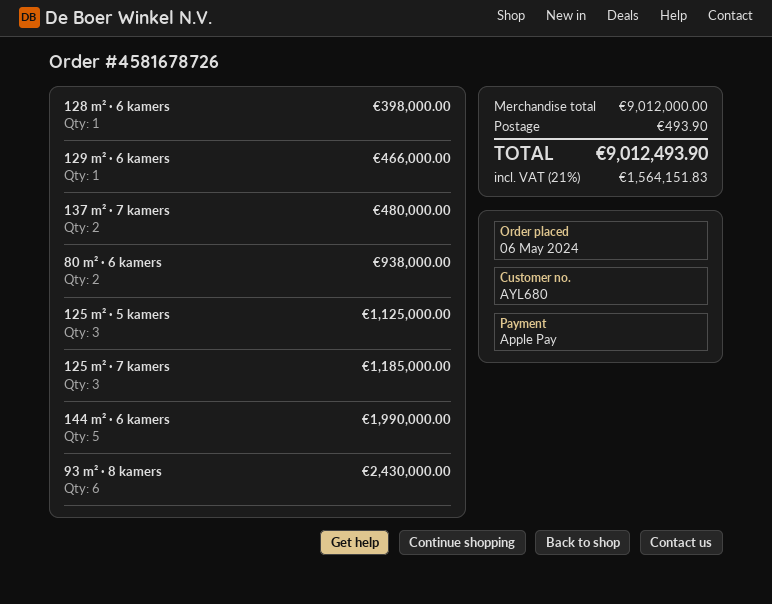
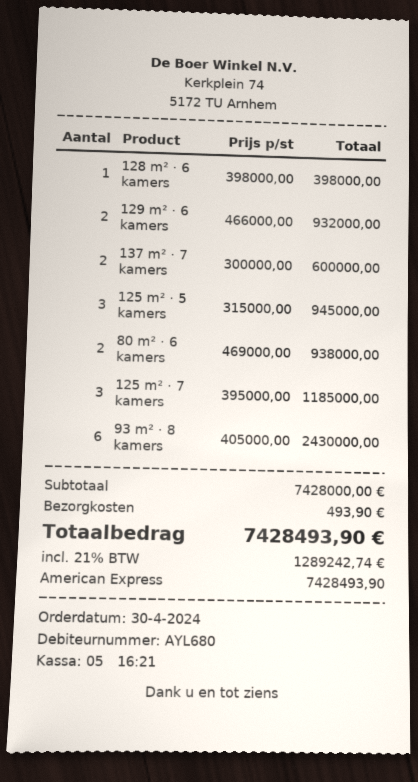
order date: 2024-05-06 -> 2024-04-30
payment method: Apple Pay -> American Express
129 m² · 6 kamers: 1 for 466000.00 -> 2 for 932000.00
137 m² · 7 kamers: 2 for 480000.00 -> 2 for 600000.00
125 m² · 5 kamers: 3 for 1125000.00 -> 3 for 945000.00
144 m² · 6 kamers: 5 for 1990000.00 -> none
subtotal: 9012000.00 -> 7428000.00
tax: 21% = 1564151.83 -> 21% = 1289242.74
total: 9012493.90 -> 7428493.90

